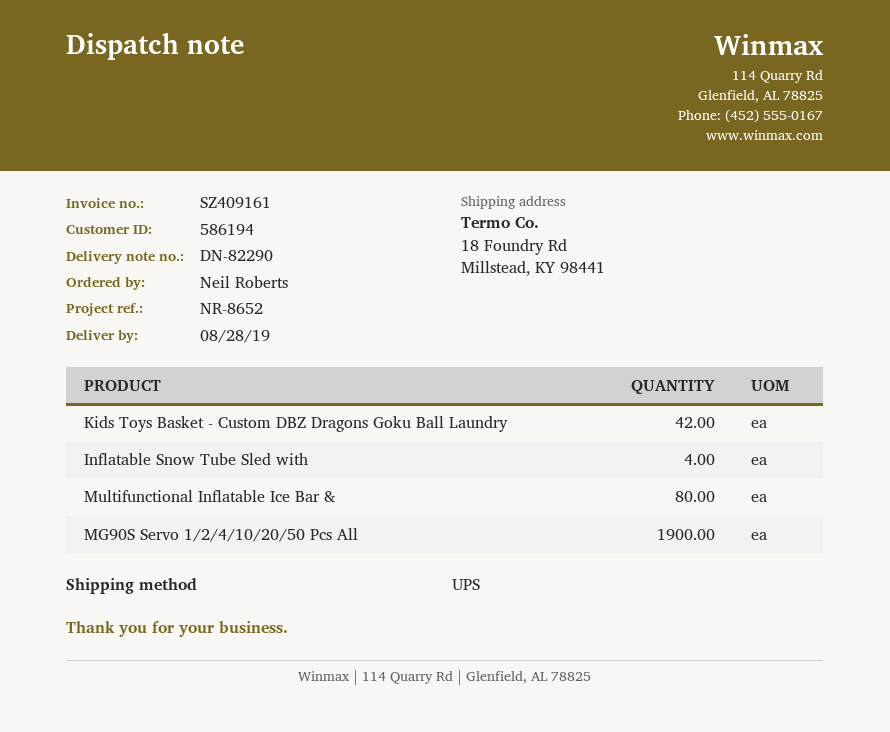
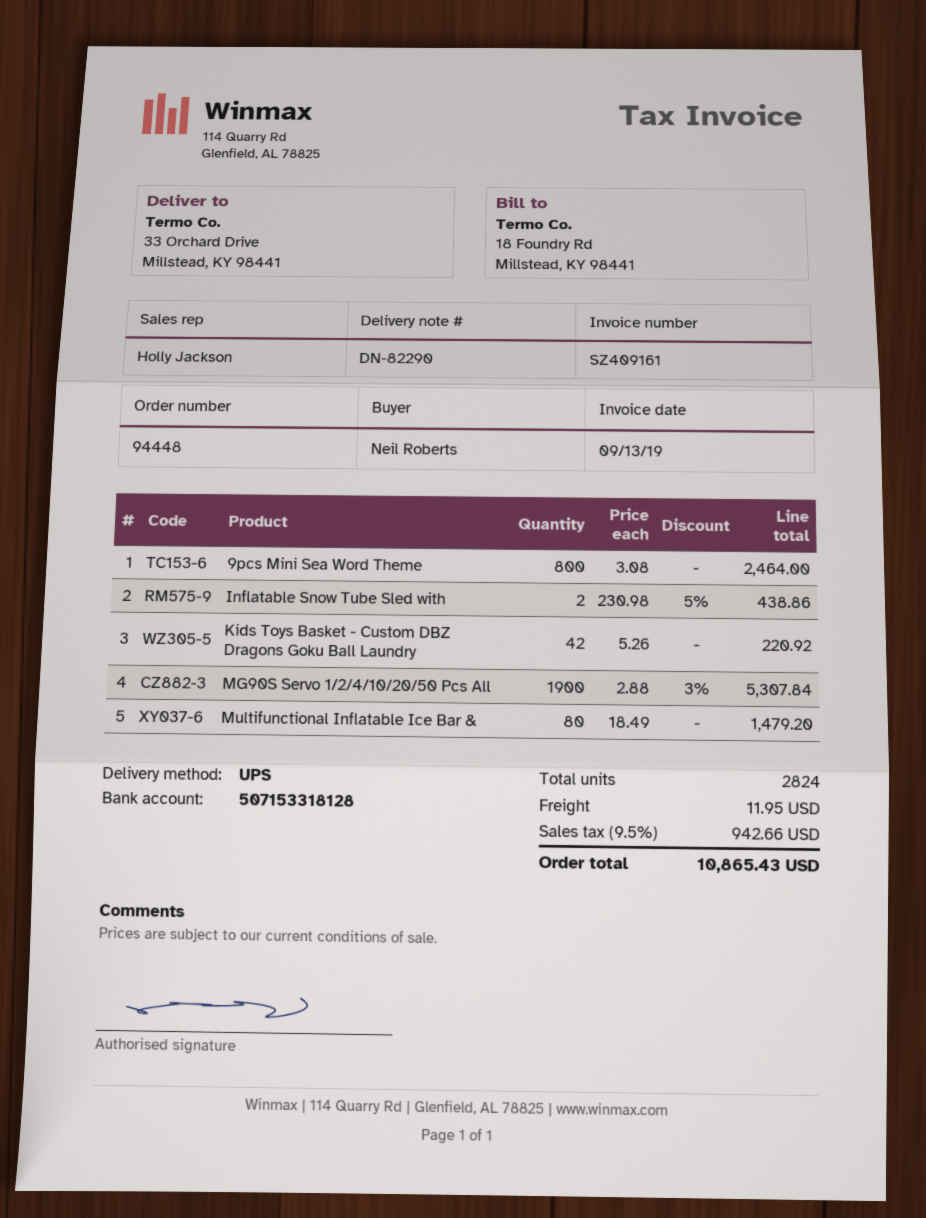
ship to: 18 Foundry Rd, Millstead, KY 98441 -> 33 Orchard Drive, Millstead, KY 98441
Inflatable Snow Tube Sled with: 4 -> 2
9pcs Mini Sea Word Theme: none -> 800

